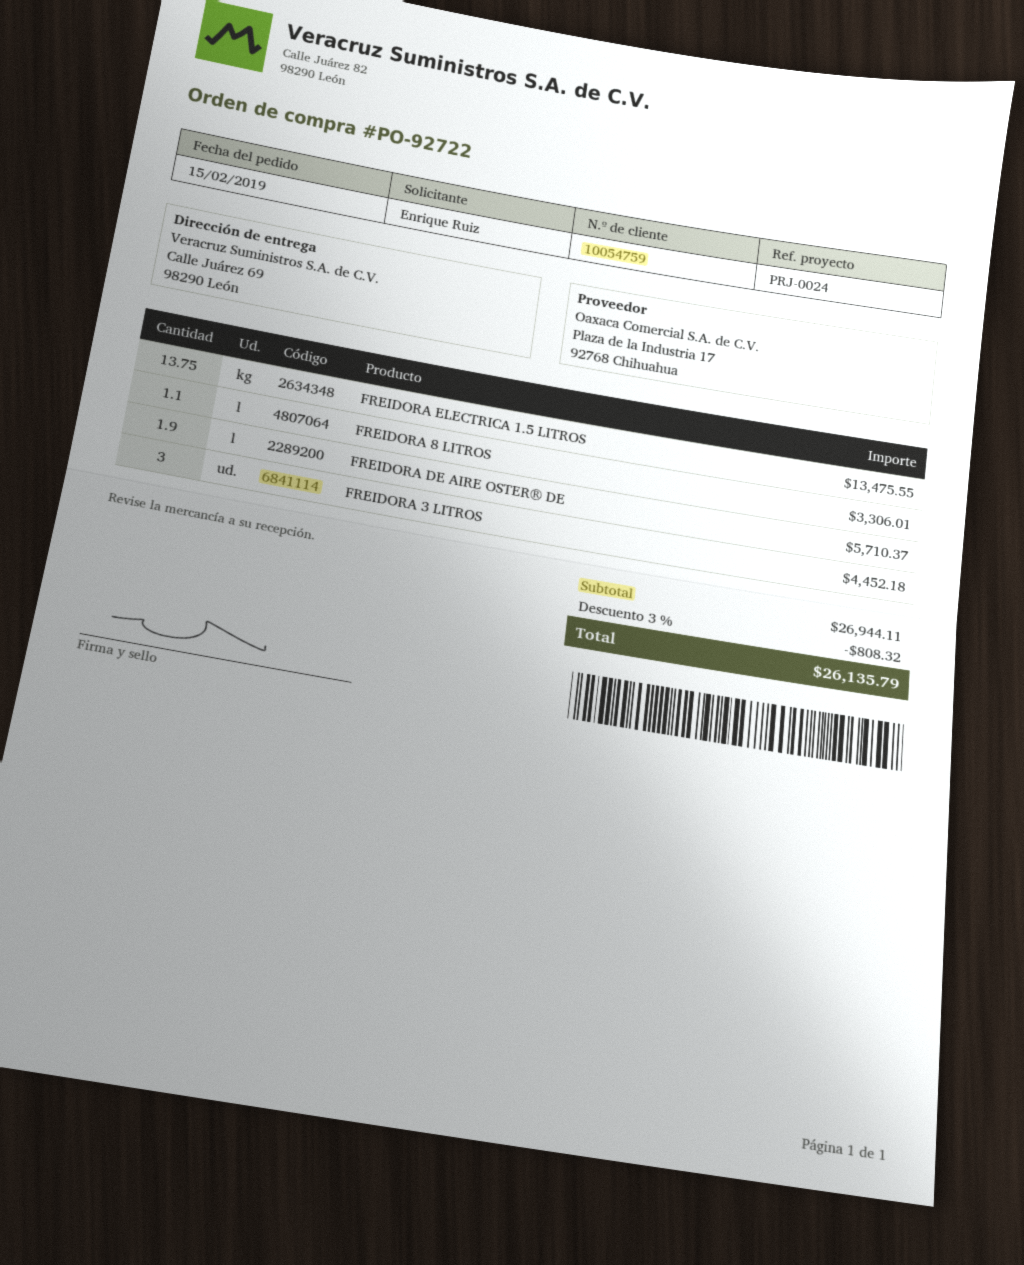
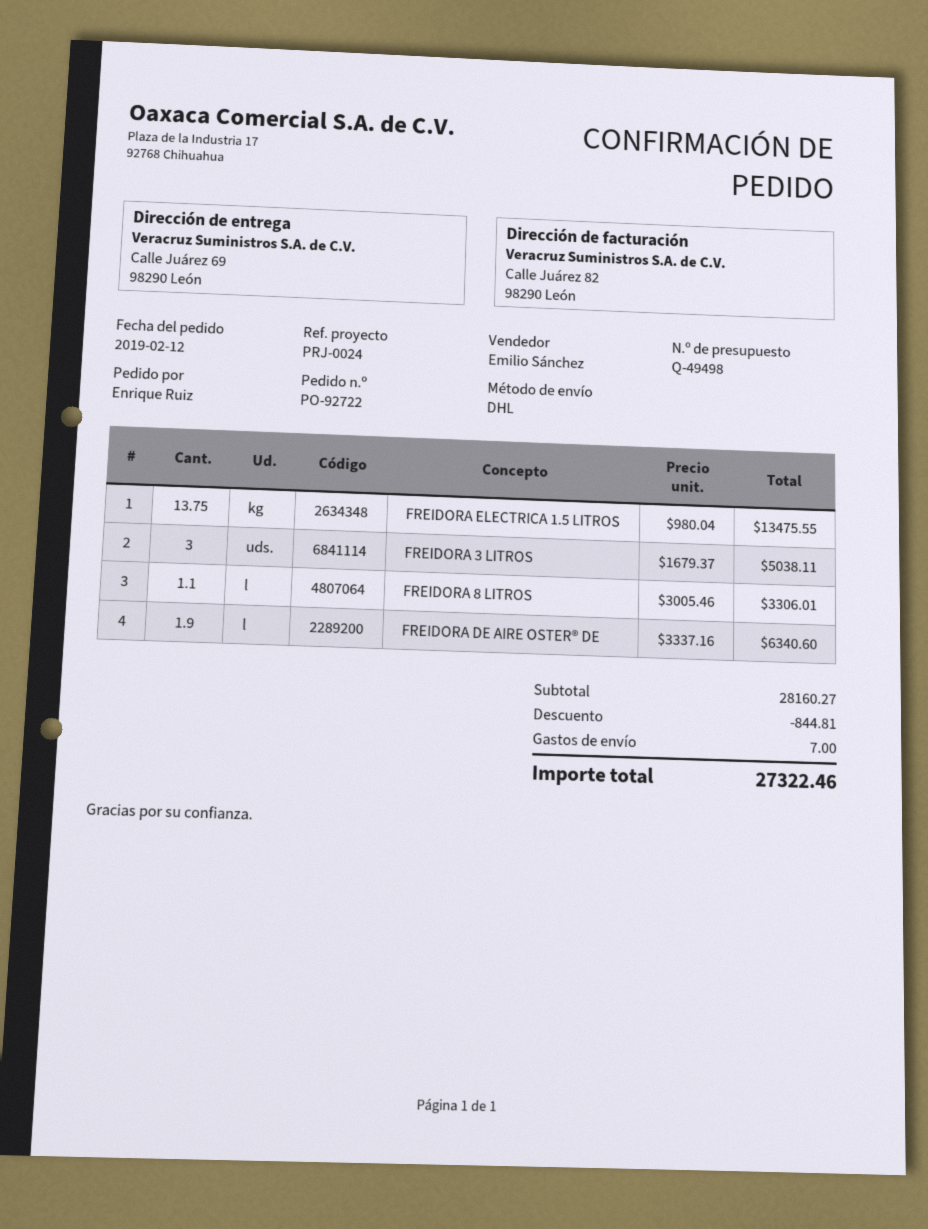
order date: 2019-02-15 -> 2019-02-12
FREIDORA DE AIRE OSTER® DE: 1.9 for 5710.37 -> 1.9 for 6340.60
FREIDORA 3 LITROS: 3 for 4452.18 -> 3 for 5038.11
subtotal: 26944.11 -> 28160.27
discount: 808.32 -> 844.81
shipping: none -> 7.00
total: 26135.79 -> 27322.46

